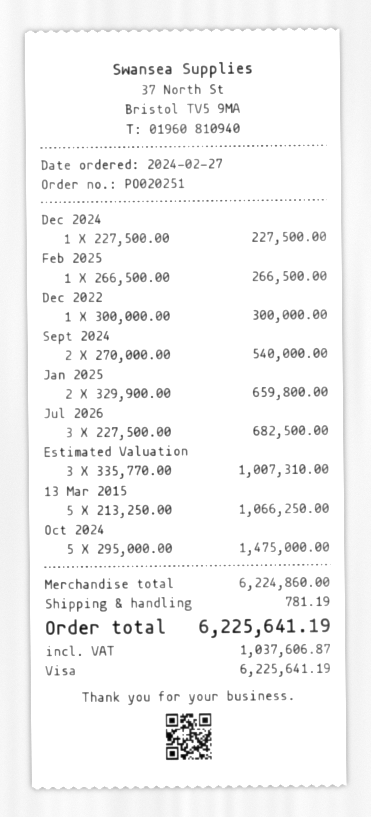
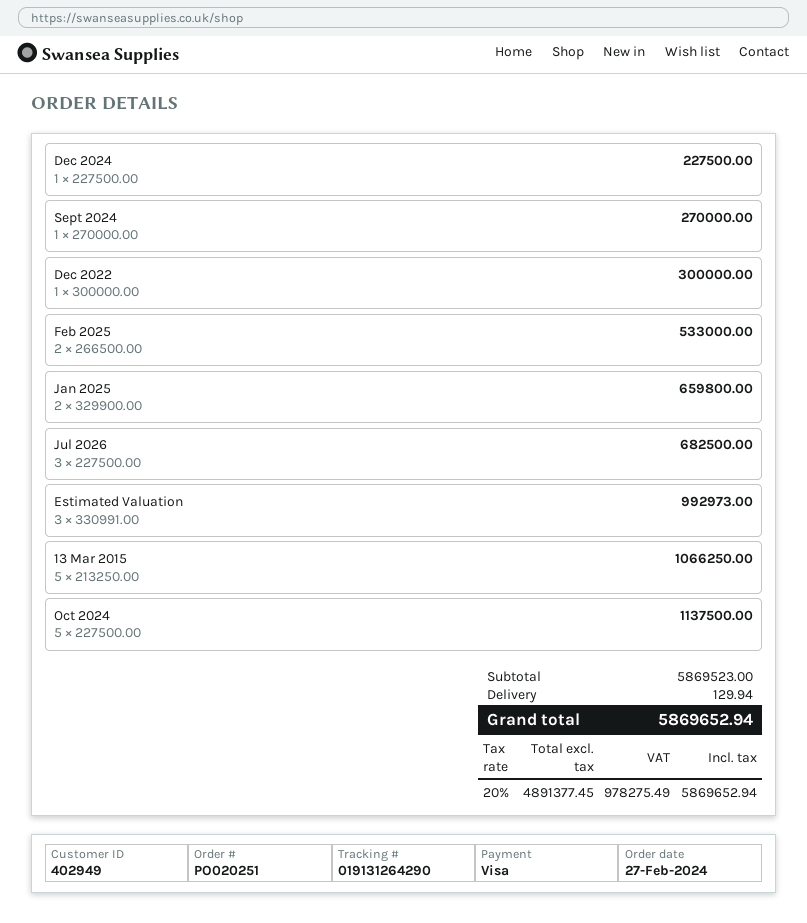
Feb 2025: 1 x 266500.00 = 266500.00 -> 2 x 266500.00 = 533000.00
Sept 2024: 2 x 270000.00 = 540000.00 -> 1 x 270000.00 = 270000.00
Estimated Valuation: 3 x 335770.00 = 1007310.00 -> 3 x 330991.00 = 992973.00
Oct 2024: 5 x 295000.00 = 1475000.00 -> 5 x 227500.00 = 1137500.00
subtotal: 6224860.00 -> 5869523.00
shipping: 781.19 -> 129.94
tax: 1037606.87 -> 978275.49
total: 6225641.19 -> 5869652.94

